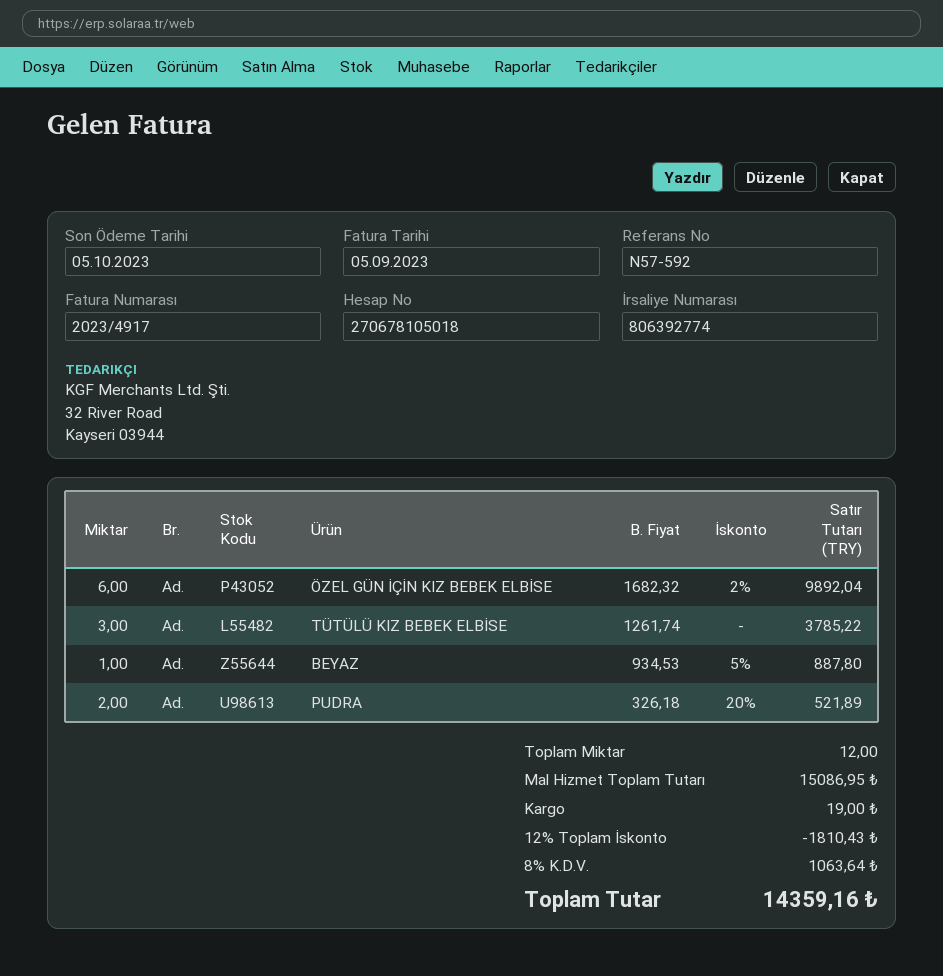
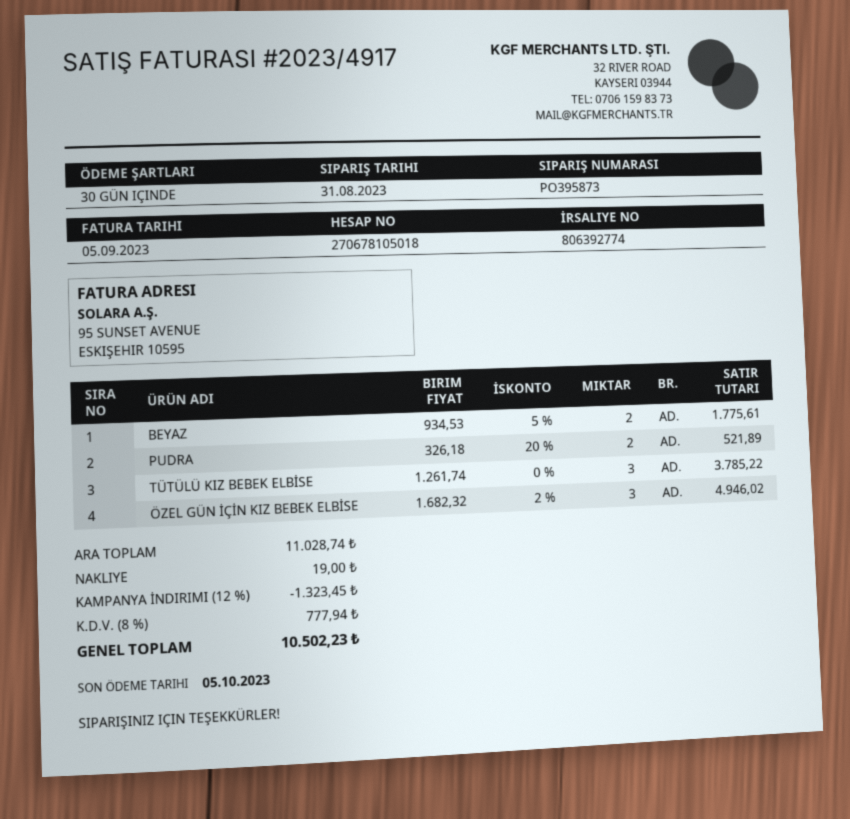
ÖZEL GÜN İÇİN KIZ BEBEK ELBİSE: 6 x 1682.32 - 2% = 9892.04 -> 3 x 1682.32 - 2% = 4946.02
BEYAZ: 1 x 934.53 - 5% = 887.80 -> 2 x 934.53 - 5% = 1775.61
subtotal: 15086.95 -> 11028.74
discount: 12% = 1810.43 -> 12% = 1323.45
tax: 8% = 1063.64 -> 8% = 777.94
total: 14359.16 -> 10502.23

